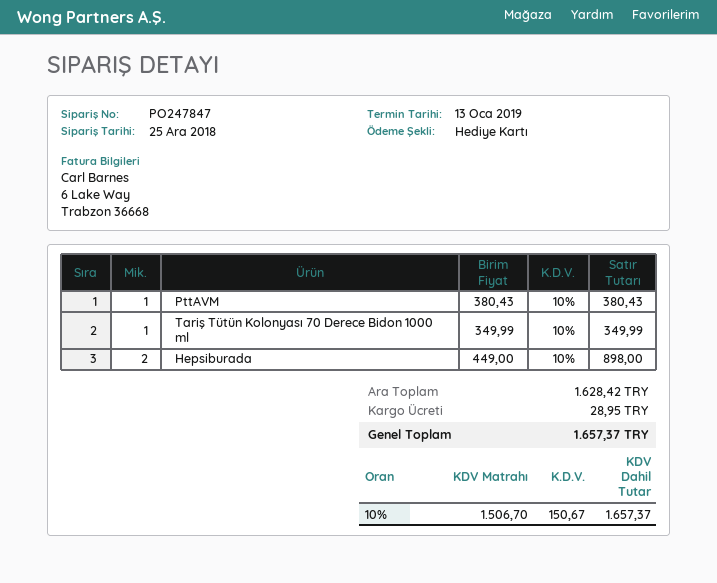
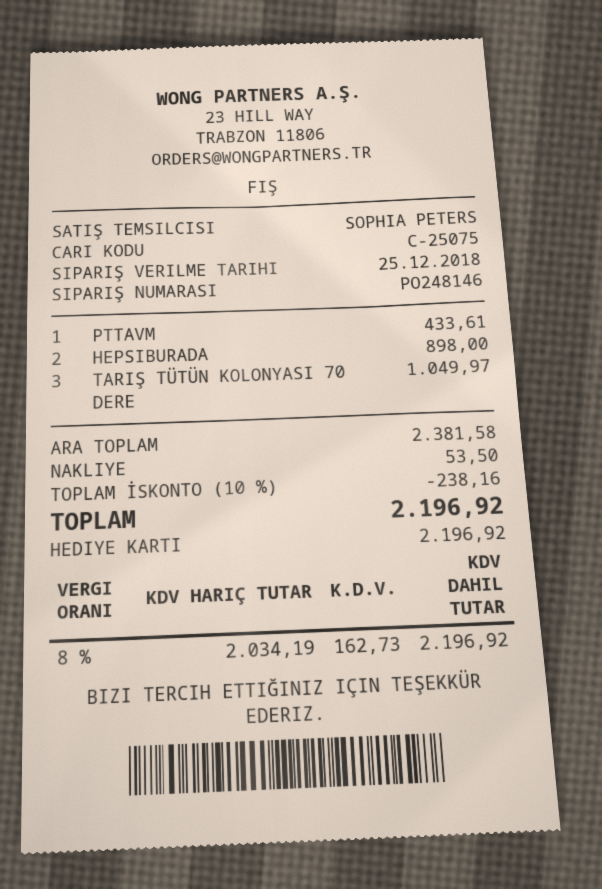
order number: PO247847 -> PO248146
PttAVM: 1 for 380.43 -> 1 for 433.61
Tariş Tütün Kolonyası 70 Derece Bidon 1000 ml: 1 for 349.99 -> 3 for 1049.97
subtotal: 1628.42 -> 2381.58
discount: none -> 10% = 238.16
shipping: 28.95 -> 53.50
net: 1506.70 -> 2034.19
tax: 10% = 150.67 -> 8% = 162.73
total: 1657.37 -> 2196.92

